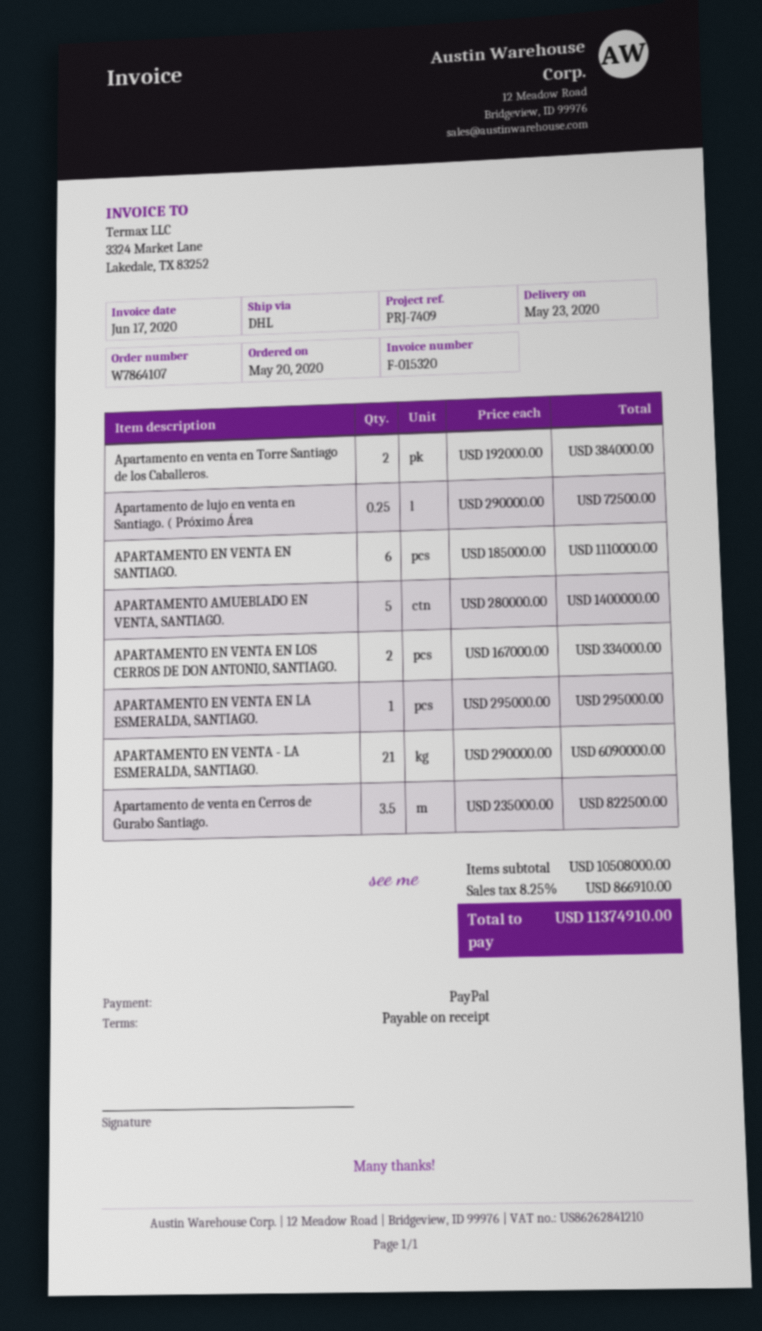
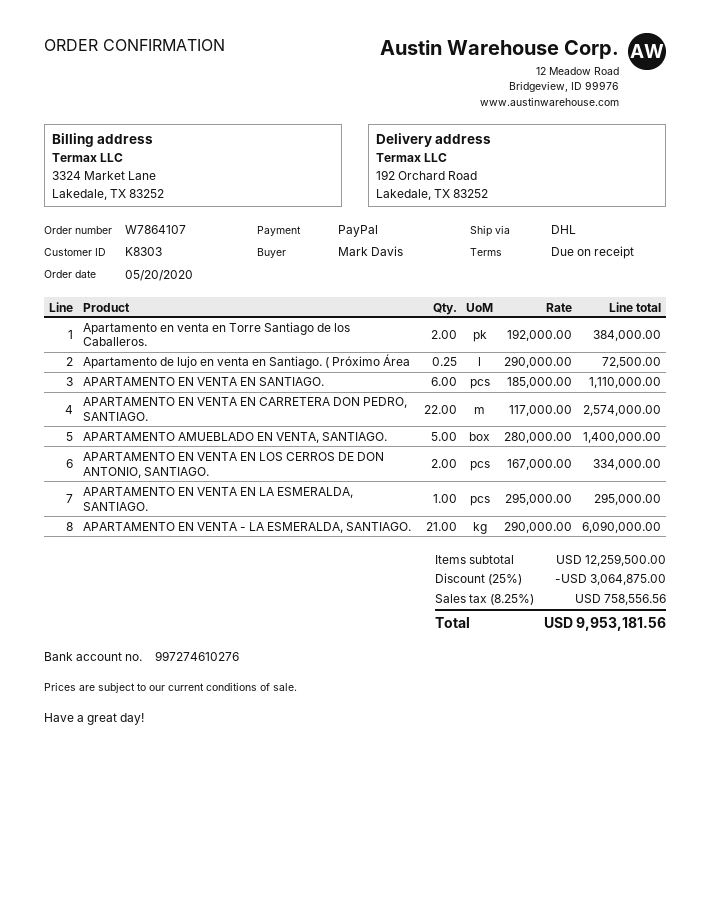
Apartamento de venta en Cerros de Gurabo Santiago.: 3.5 x 235000.00 = 822500.00 -> none
APARTAMENTO EN VENTA EN CARRETERA DON PEDRO, SANTIAGO.: none -> 22 x 117000.00 = 2574000.00
subtotal: 10508000.00 -> 12259500.00
discount: none -> 25% = 3064875.00
tax: 8.25% = 866910.00 -> 8.25% = 758556.56
total: 11374910.00 -> 9953181.56

